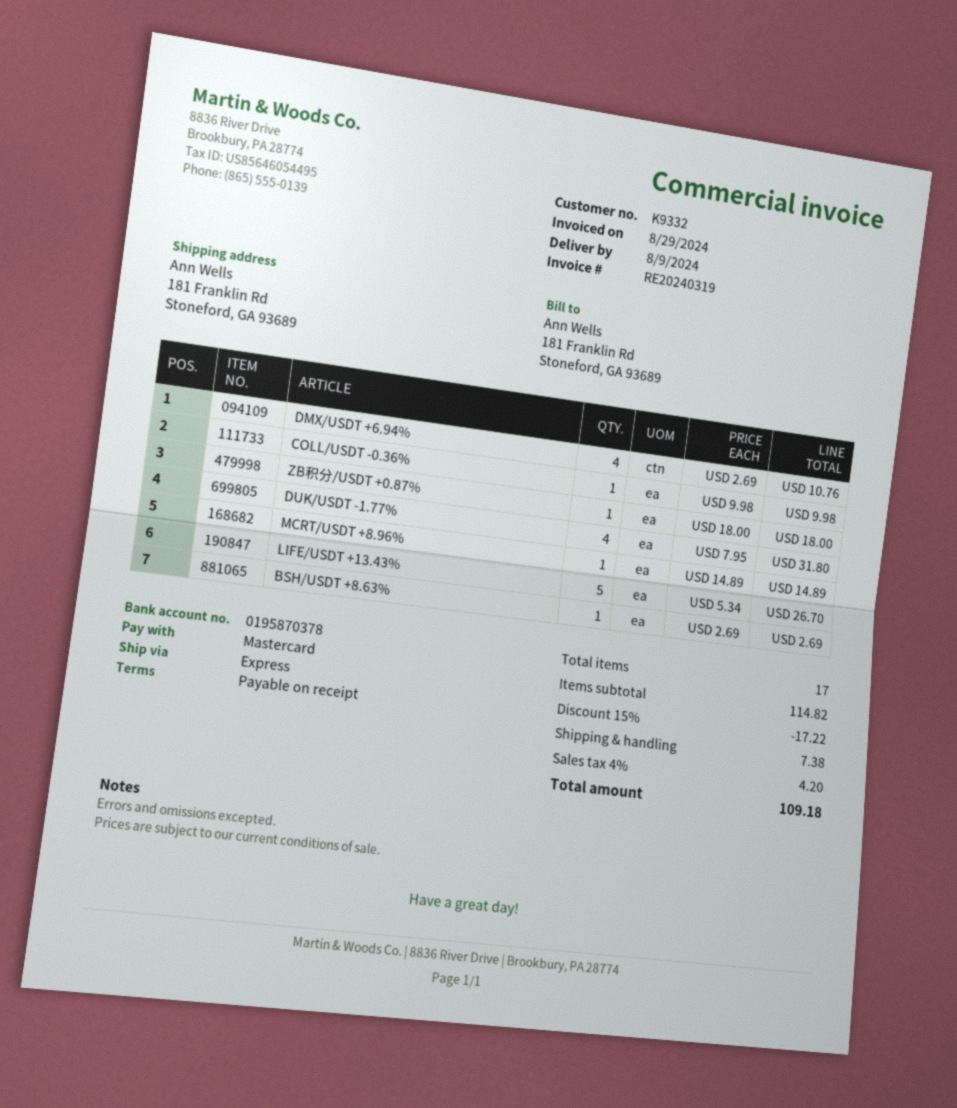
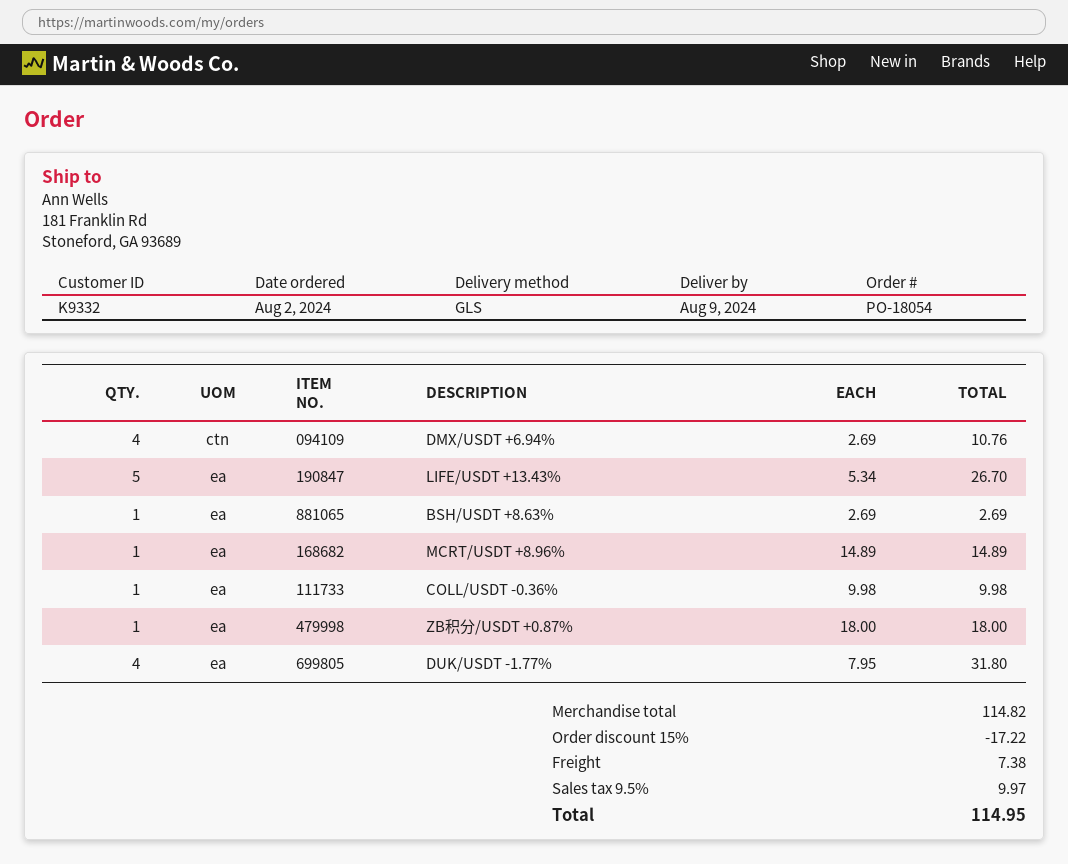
shipping method: express -> GLS
tax: 4% = 4.20 -> 9.5% = 9.97
total: 109.18 -> 114.95

